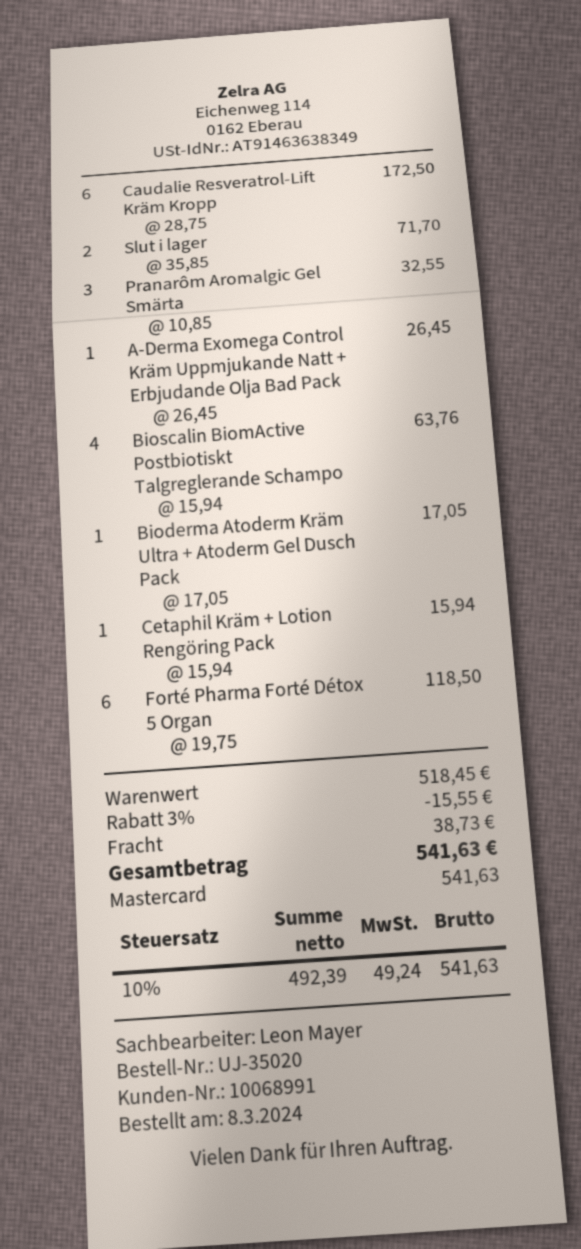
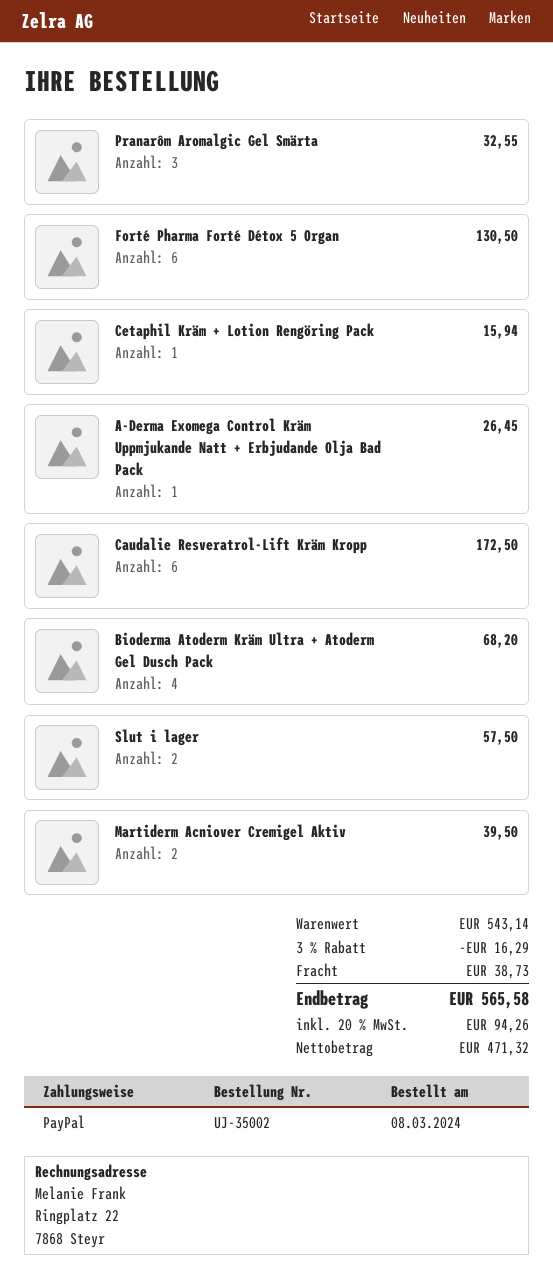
order number: UJ-35020 -> UJ-35002
payment method: Mastercard -> PayPal
Slut i lager: 2 for 71.70 -> 2 for 57.50
Bioscalin BiomActive Postbiotiskt Talgreglerande Schampo: 4 for 63.76 -> none
Bioderma Atoderm Kräm Ultra + Atoderm Gel Dusch Pack: 1 for 17.05 -> 4 for 68.20
Forté Pharma Forté Détox 5 Organ: 6 for 118.50 -> 6 for 130.50
Martiderm Acniover Cremigel Aktiv: none -> 2 for 39.50
subtotal: 518.45 -> 543.14
discount: 3% = 15.55 -> 3% = 16.29
net: 492.39 -> 471.32
tax: 10% = 49.24 -> 20% = 94.26
total: 541.63 -> 565.58

